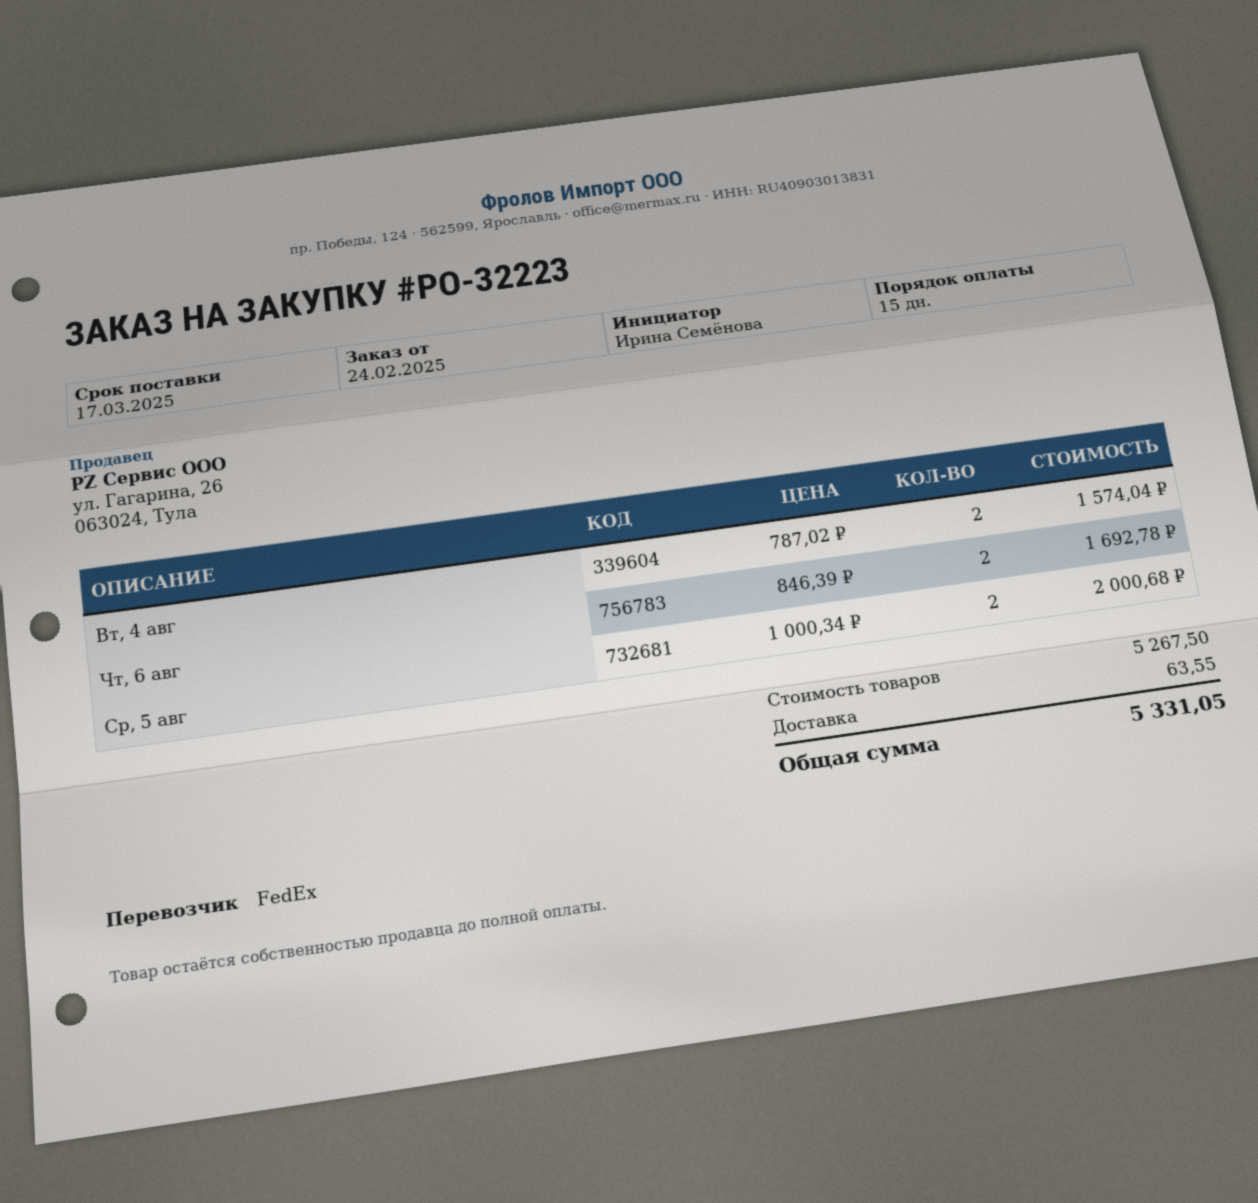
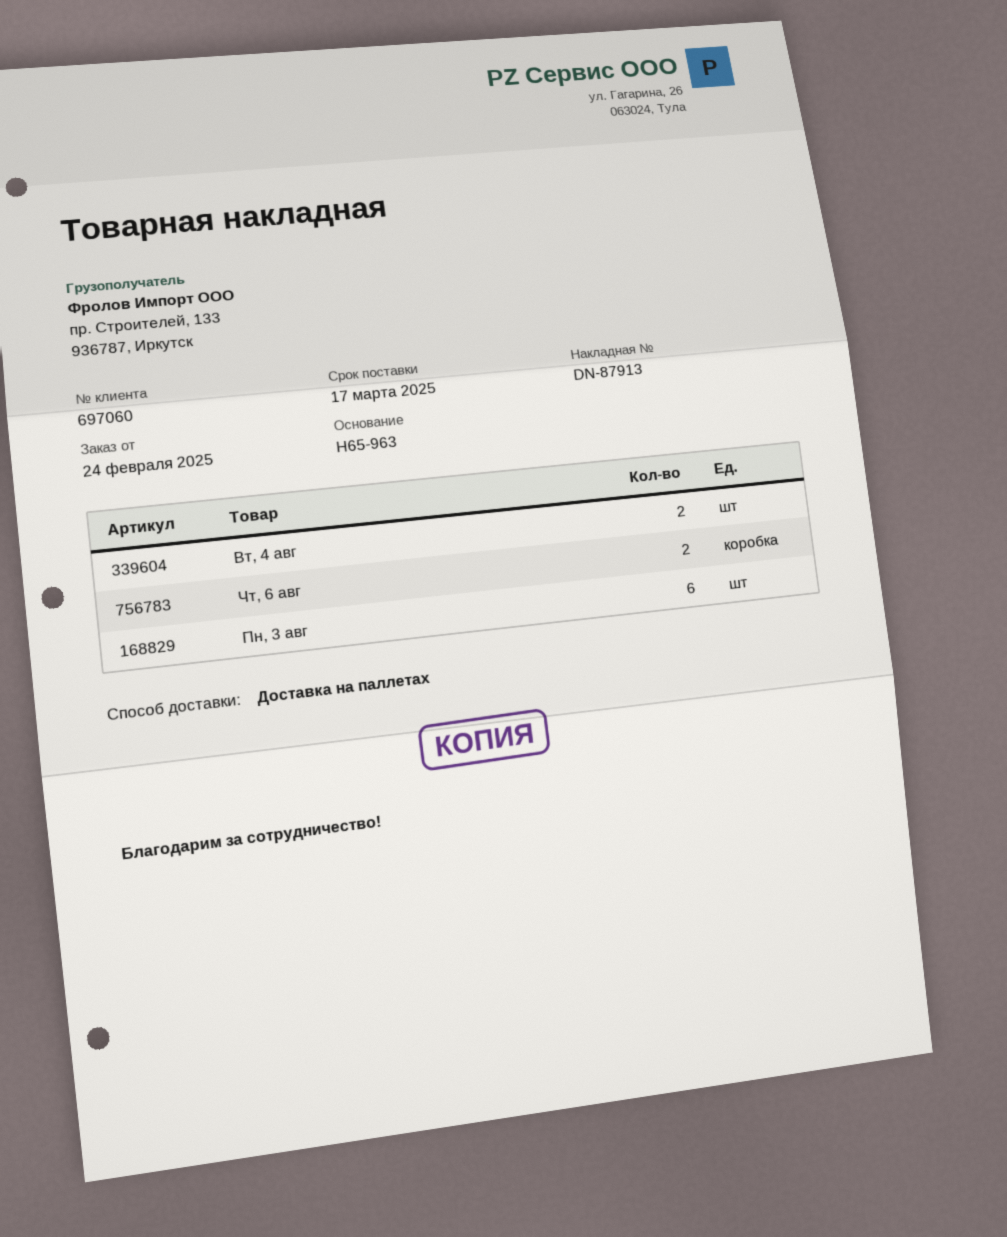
shipping method: FedEx -> pallet freight
Ср, 5 авг: 2 -> none
Пн, 3 авг: none -> 6

